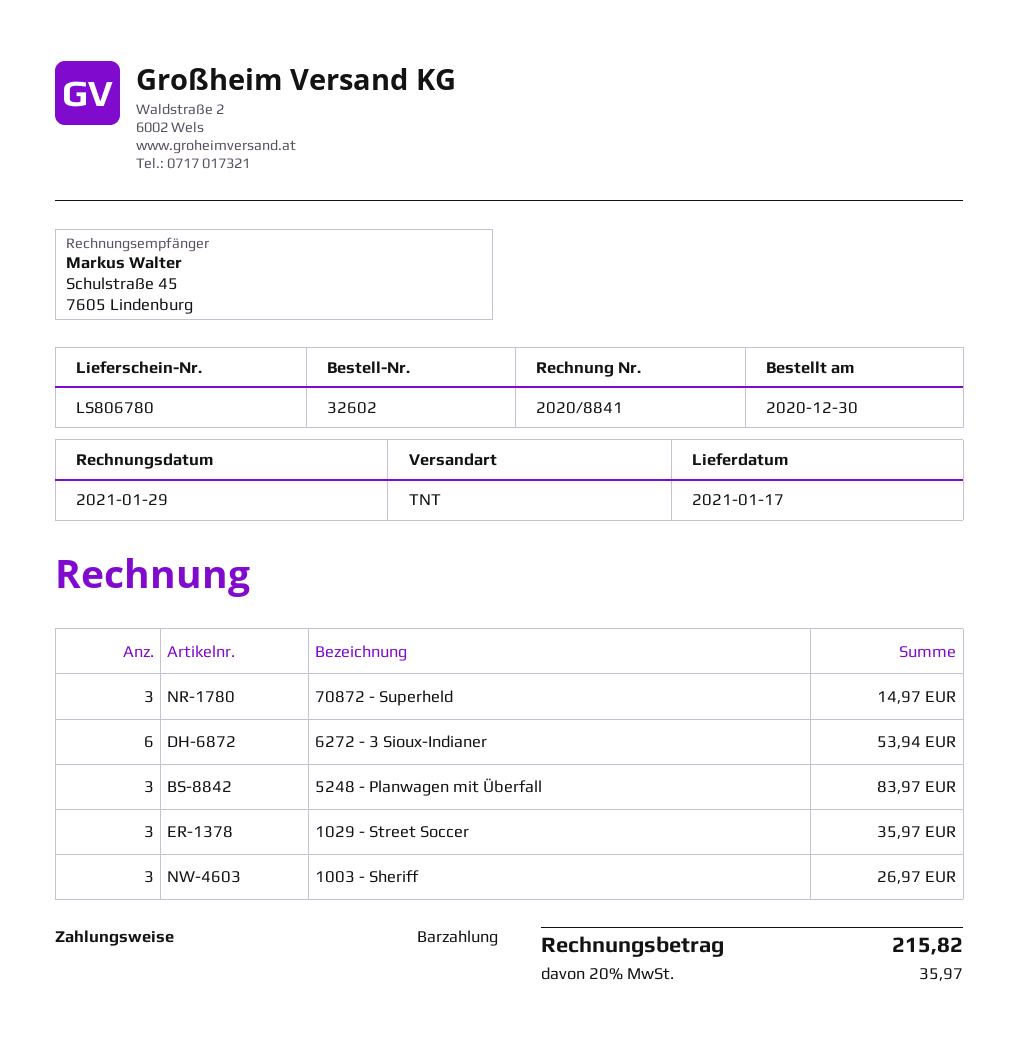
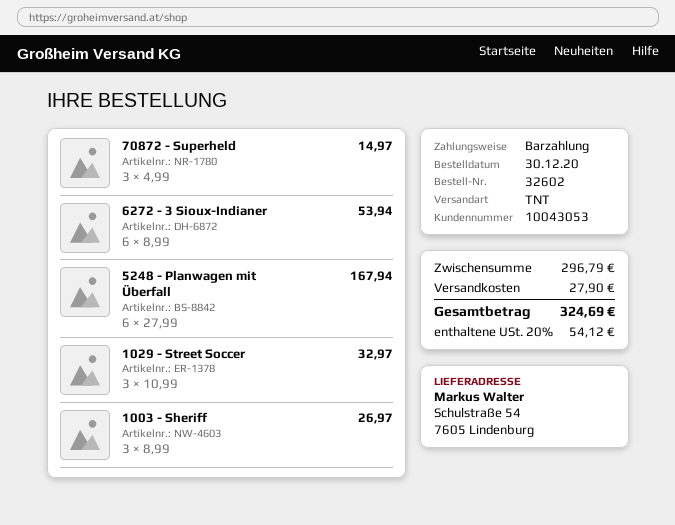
5248 - Planwagen mit Überfall: 3 for 83.97 -> 6 for 167.94
1029 - Street Soccer: 3 for 35.97 -> 3 for 32.97
shipping: none -> 27.90
tax: 20% = 35.97 -> 20% = 54.12
total: 215.82 -> 324.69

